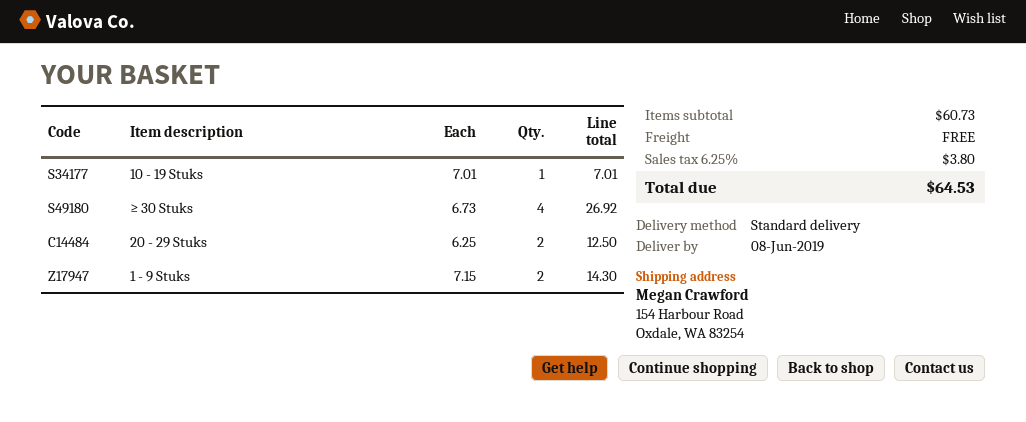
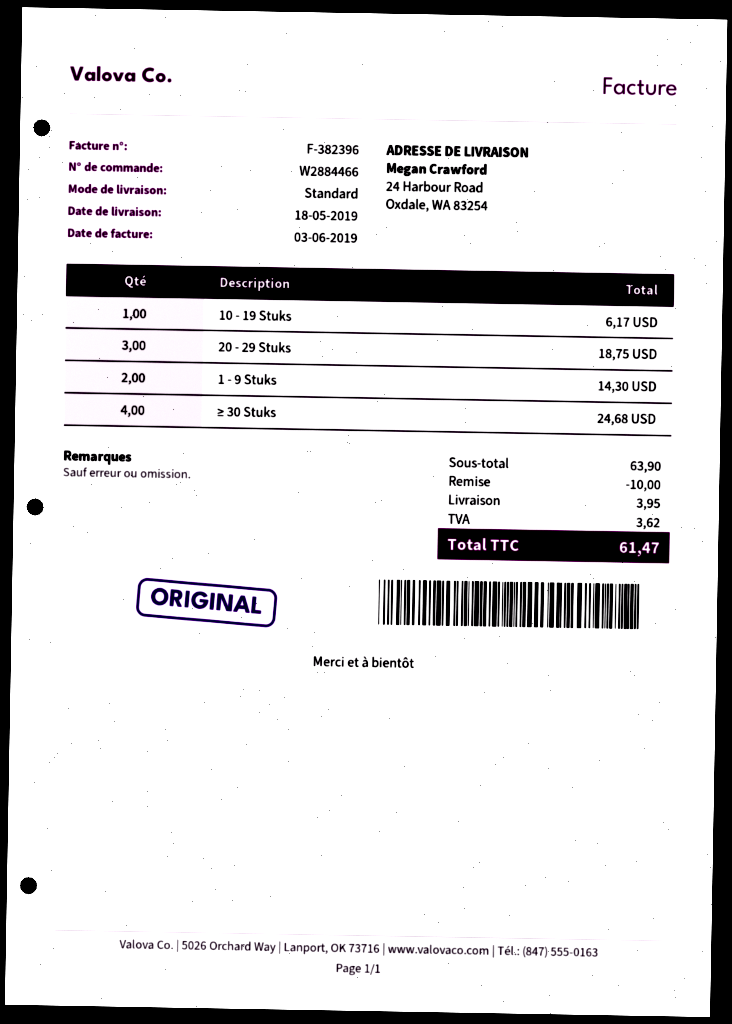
delivery date: 2019-06-08 -> 2019-05-18
ship to: 154 Harbour Road, Oxdale, WA 83254 -> 24 Harbour Road, Oxdale, WA 83254
10 - 19 Stuks: 1 for 7.01 -> 1 for 6.17
≥ 30 Stuks: 4 for 26.92 -> 4 for 24.68
20 - 29 Stuks: 2 for 12.50 -> 3 for 18.75
subtotal: 60.73 -> 63.90
discount: none -> 10.00
shipping: 0.00 -> 3.95
tax: 3.80 -> 3.62
total: 64.53 -> 61.47

